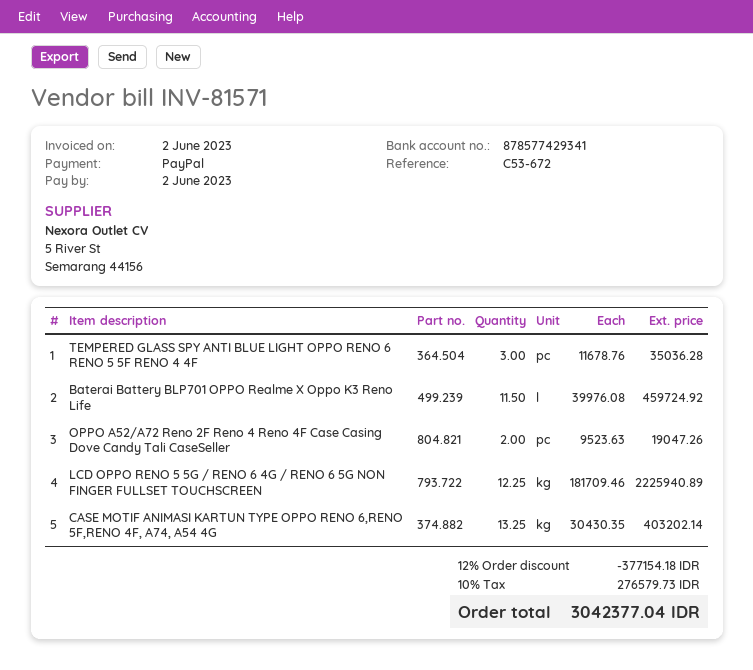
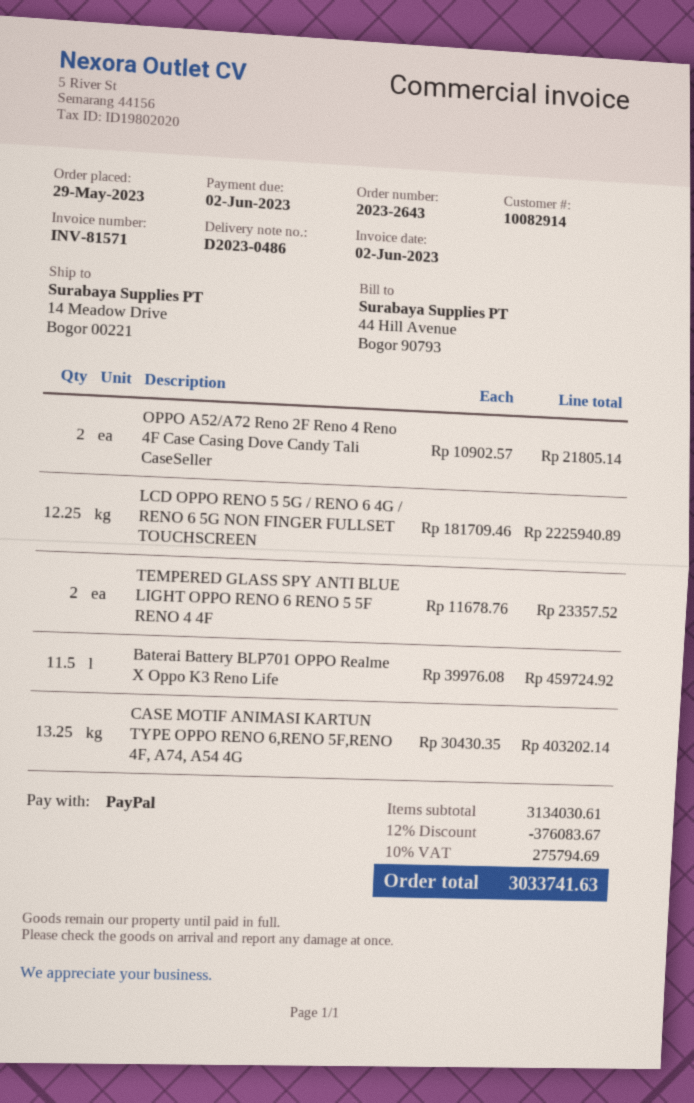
TEMPERED GLASS SPY ANTI BLUE LIGHT OPPO RENO 6 RENO 5 5F RENO 4 4F: 3 x 11678.76 = 35036.28 -> 2 x 11678.76 = 23357.52
OPPO A52/A72 Reno 2F Reno 4 Reno 4F Case Casing Dove Candy Tali CaseSeller: 2 x 9523.63 = 19047.26 -> 2 x 10902.57 = 21805.14
discount: 12% = 377154.18 -> 12% = 376083.67
tax: 10% = 276579.73 -> 10% = 275794.69
total: 3042377.04 -> 3033741.63

